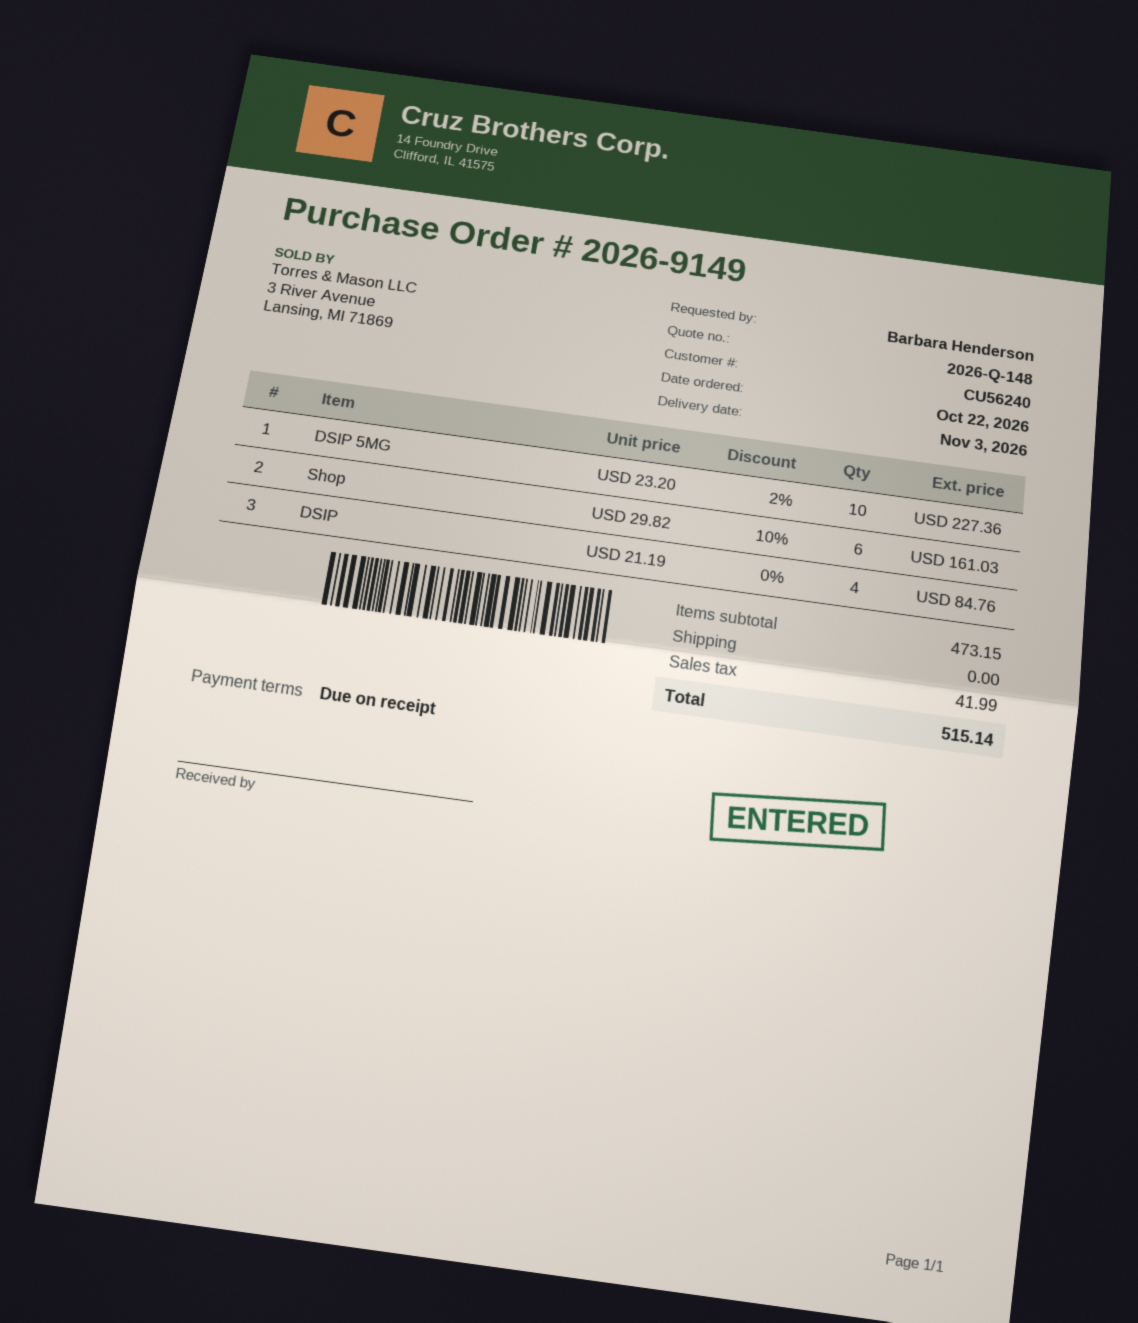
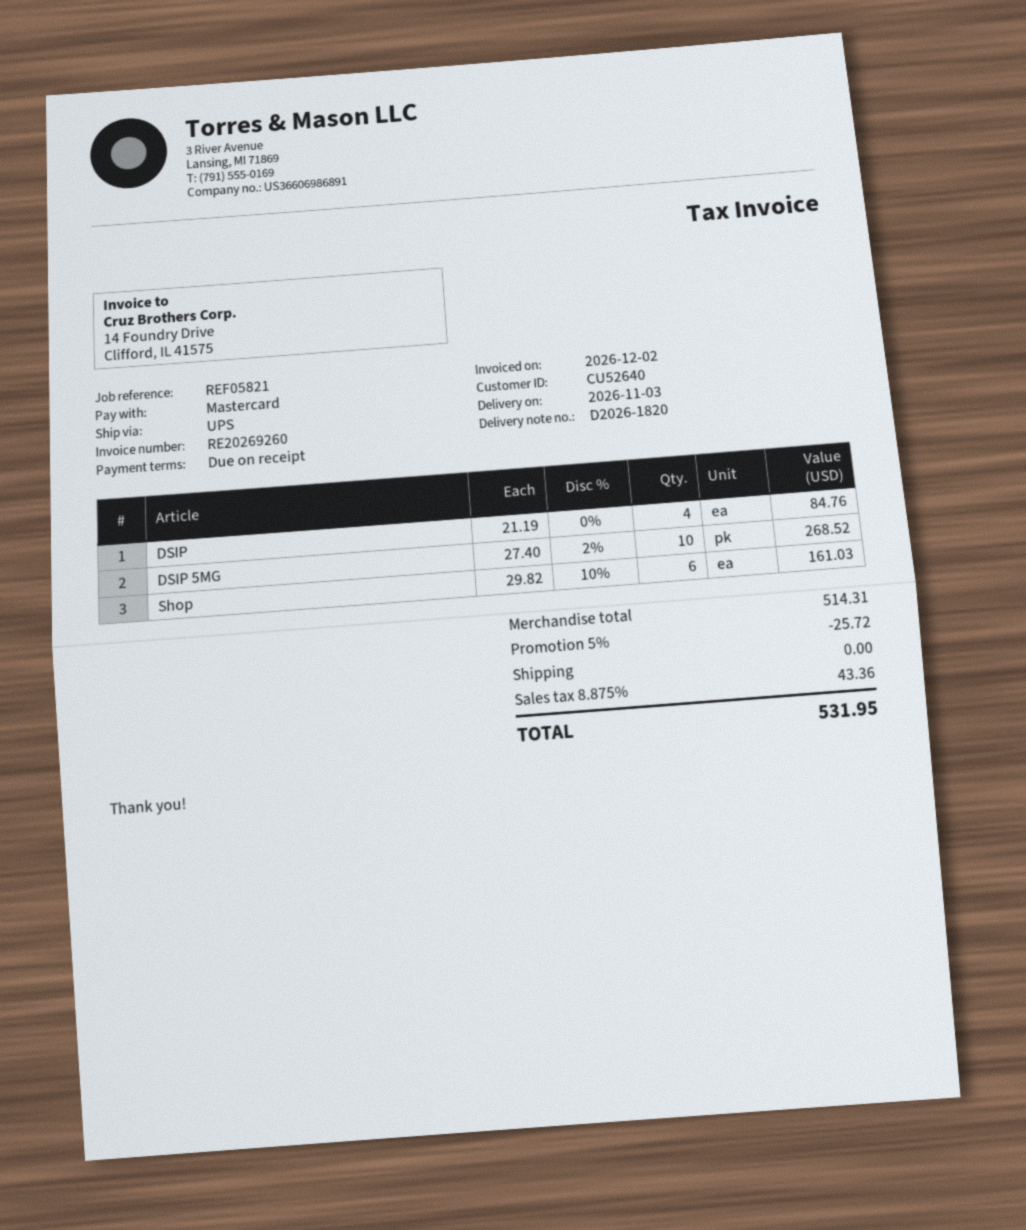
customer number: CU56240 -> CU52640
DSIP 5MG: 10 x 23.20 - 2% = 227.36 -> 10 x 27.40 - 2% = 268.52
subtotal: 473.15 -> 514.31
discount: none -> 5% = 25.72
tax: 41.99 -> 43.36
total: 515.14 -> 531.95

